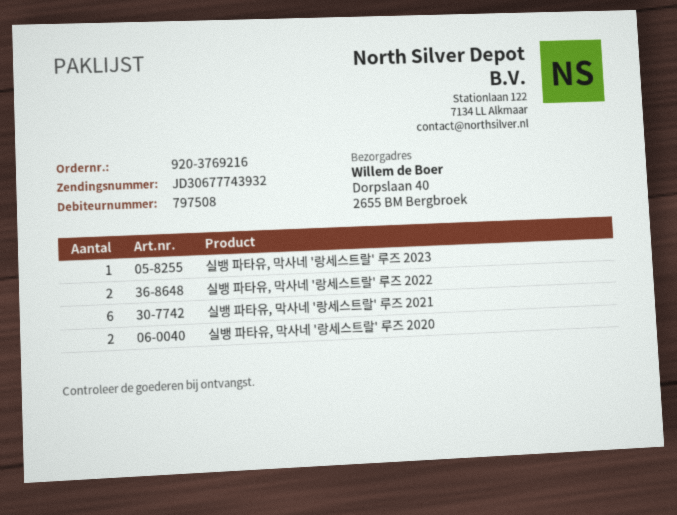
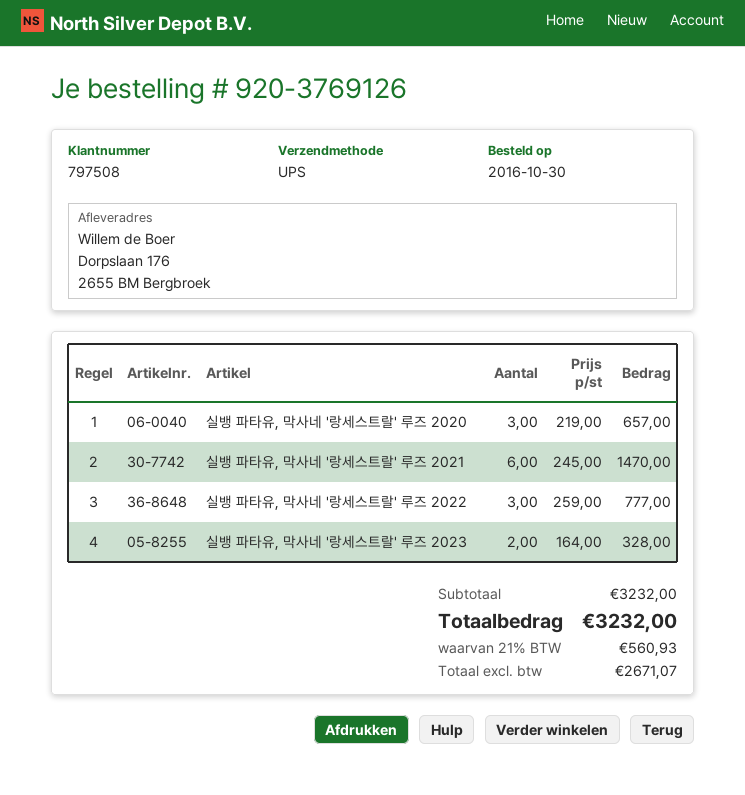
order number: 920-3769216 -> 920-3769126
ship to: Dorpslaan 40, 2655 BM Bergbroek -> Dorpslaan 176, 2655 BM Bergbroek
실뱅 파타유, 막사네 '랑세스트랄' 루즈 2023: 1 -> 2
실뱅 파타유, 막사네 '랑세스트랄' 루즈 2022: 2 -> 3
실뱅 파타유, 막사네 '랑세스트랄' 루즈 2020: 2 -> 3

